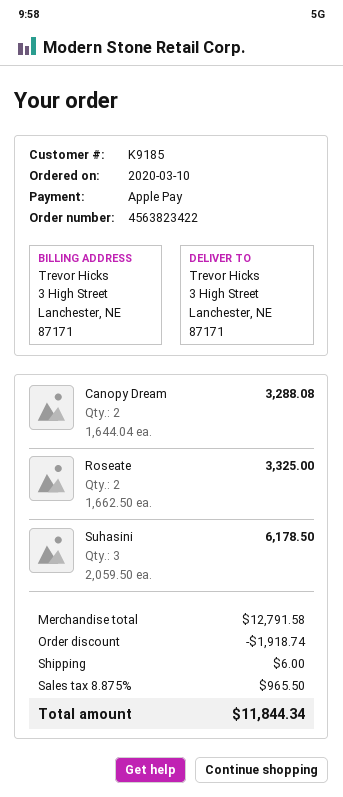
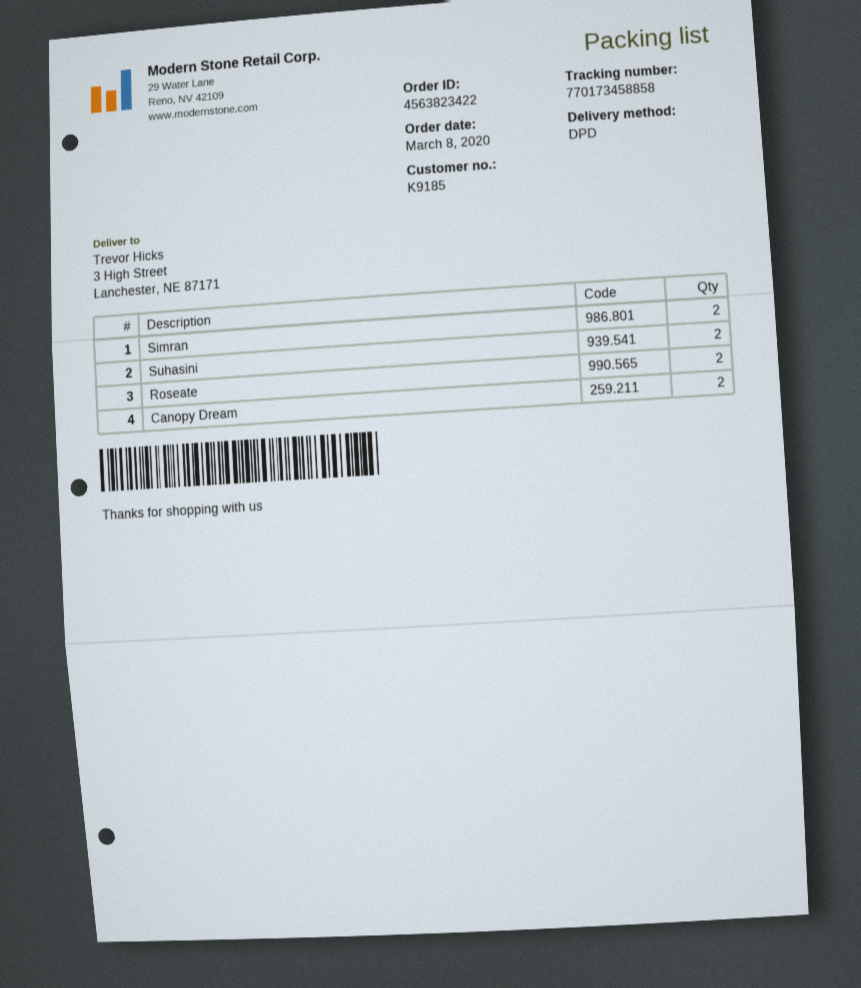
order date: 2020-03-10 -> 2020-03-08
Suhasini: 3 -> 2
Simran: none -> 2

